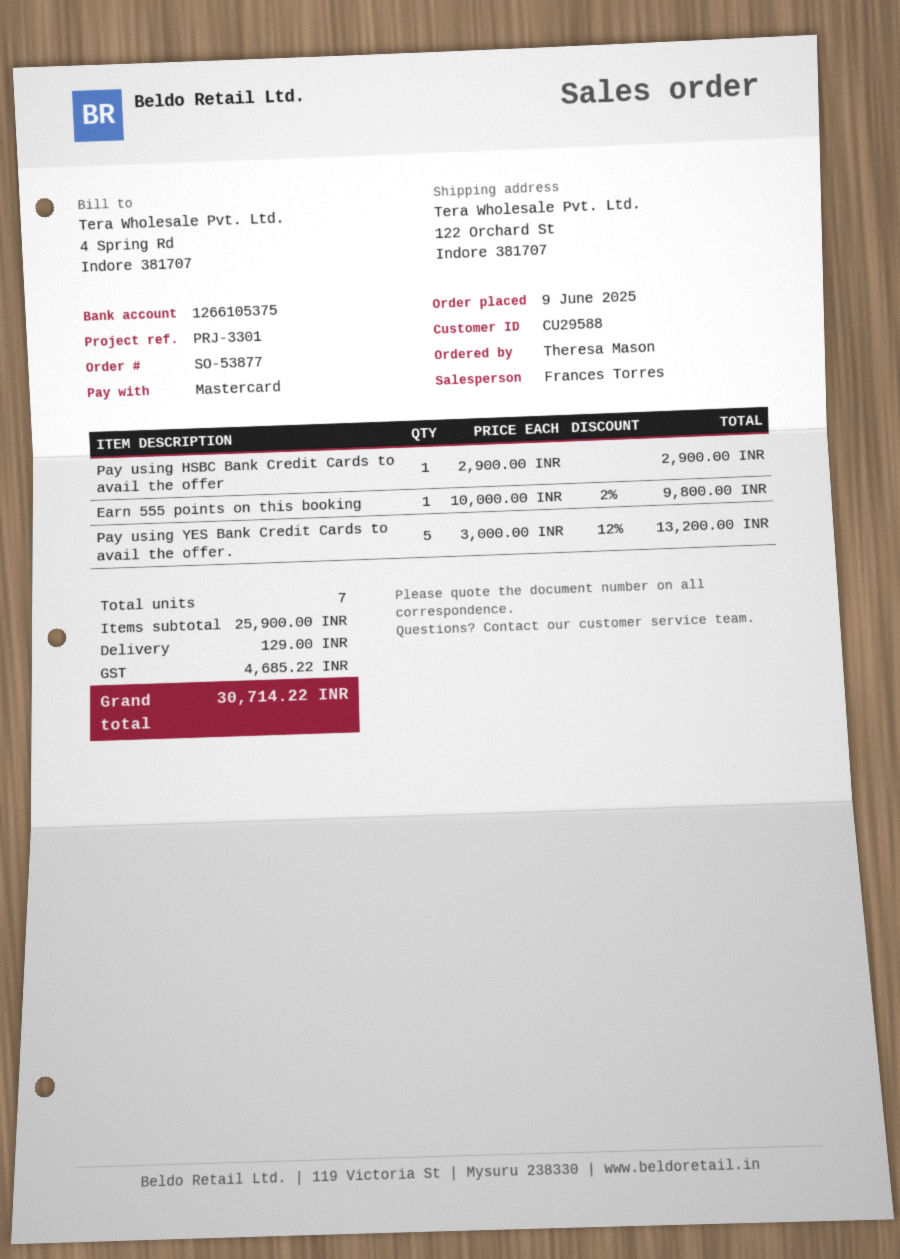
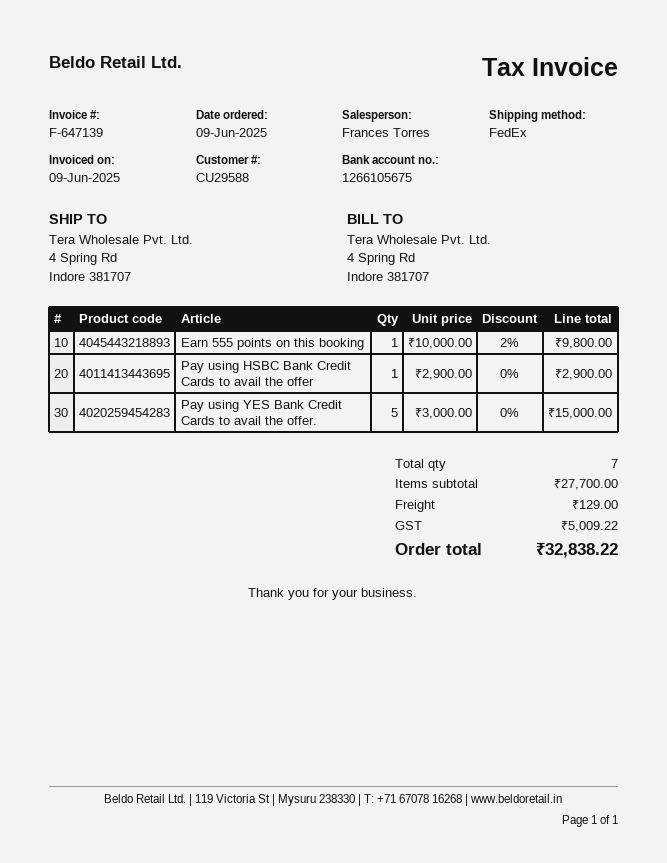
bank account: 1266105375 -> 1266105675
ship to: 122 Orchard St, Indore 381707 -> 4 Spring Rd, Indore 381707
Pay using YES Bank Credit Cards to avail the offer.: 5 x 3000.00 - 12% = 13200.00 -> 5 x 3000.00 = 15000.00
subtotal: 25900.00 -> 27700.00
tax: 4685.22 -> 5009.22
total: 30714.22 -> 32838.22

